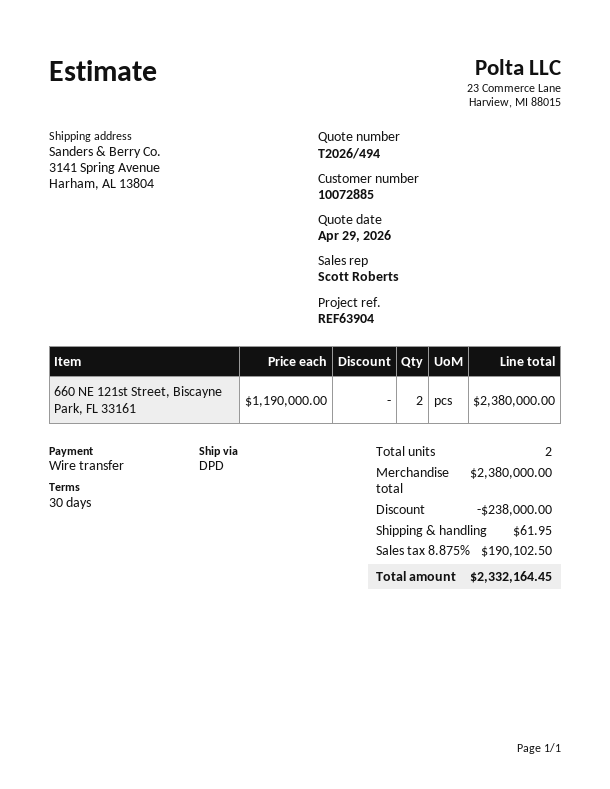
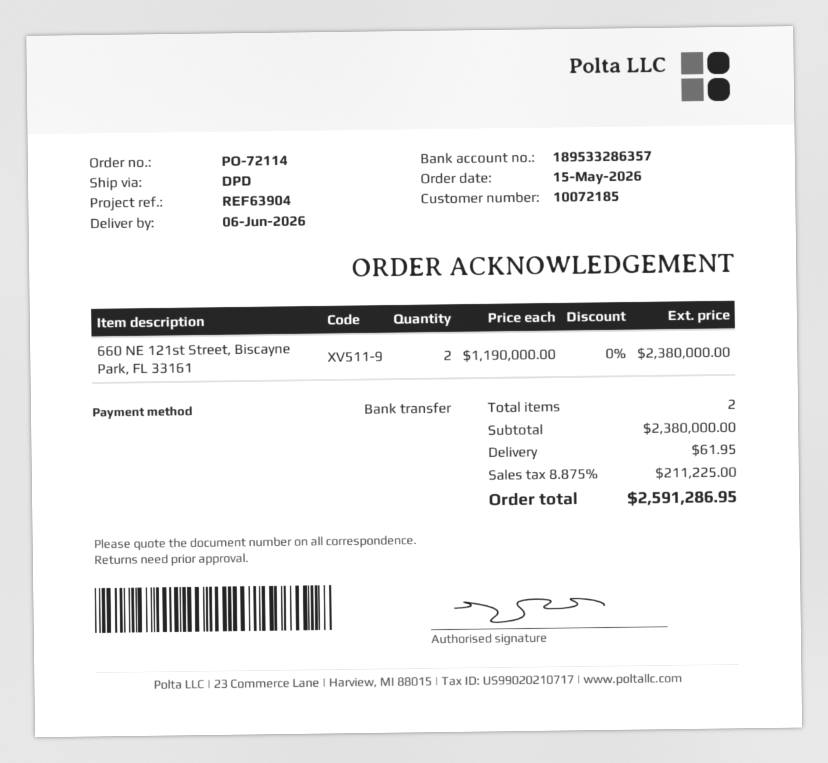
customer number: 10072885 -> 10072185
discount: 238000.00 -> none
tax: 8.875% = 190102.50 -> 8.875% = 211225.00
total: 2332164.45 -> 2591286.95

